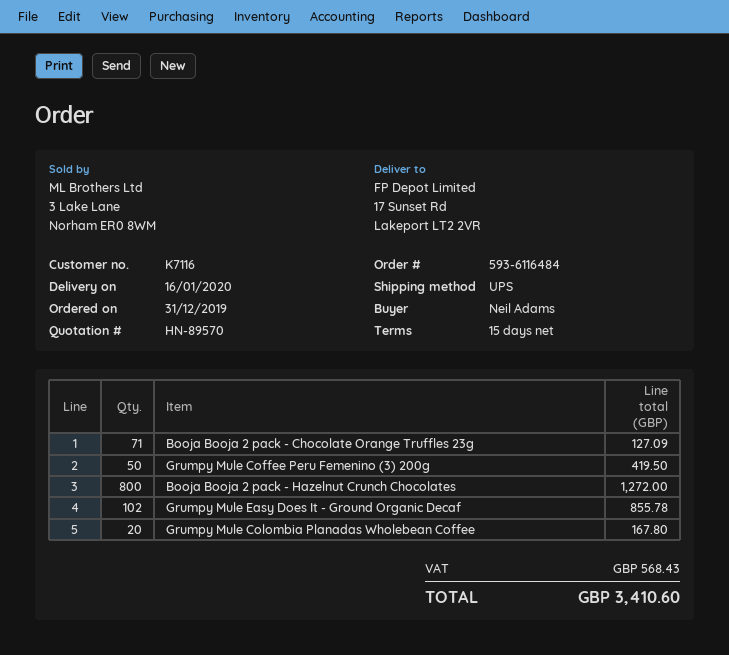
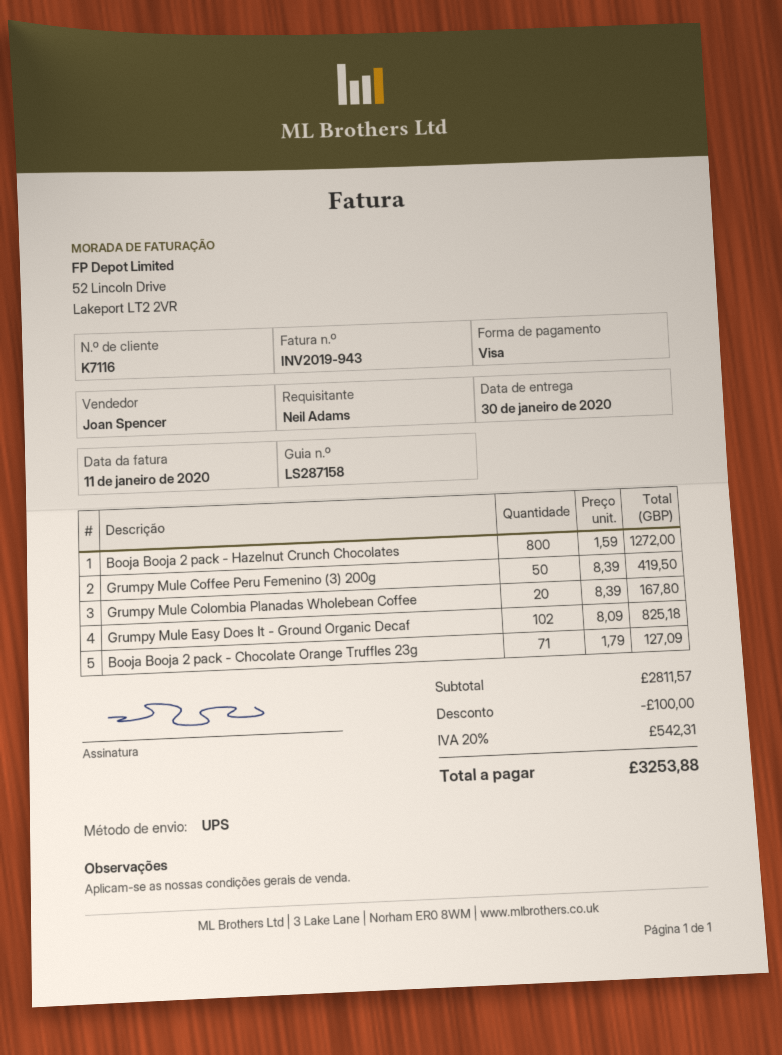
delivery date: 2020-01-16 -> 2020-01-30
Grumpy Mule Easy Does It - Ground Organic Decaf: 102 for 855.78 -> 102 for 825.18
discount: none -> 100.00
tax: 568.43 -> 542.31
total: 3410.60 -> 3253.88

